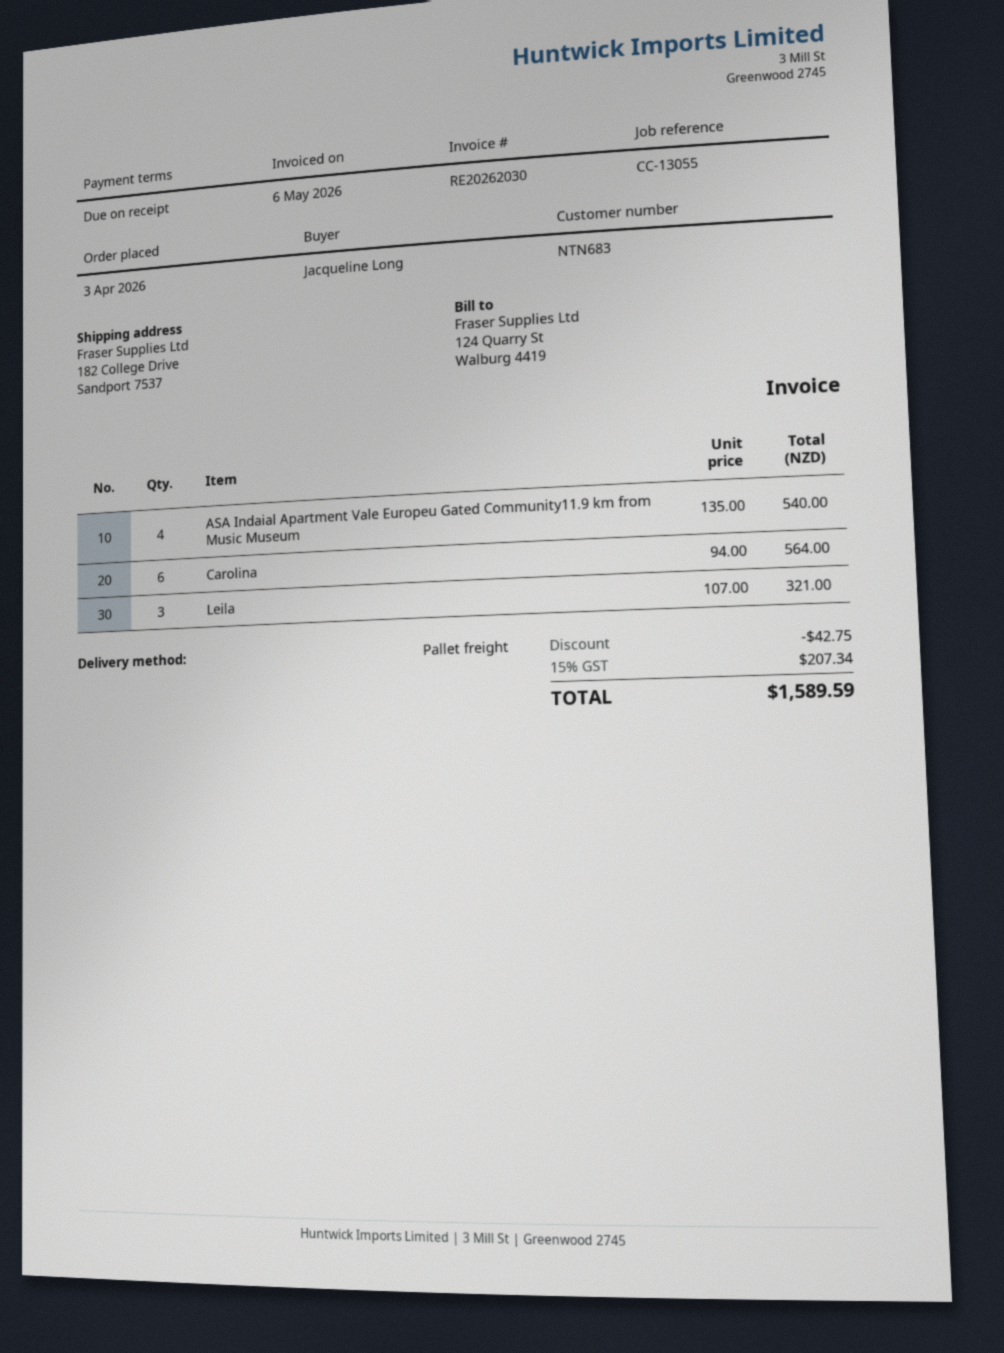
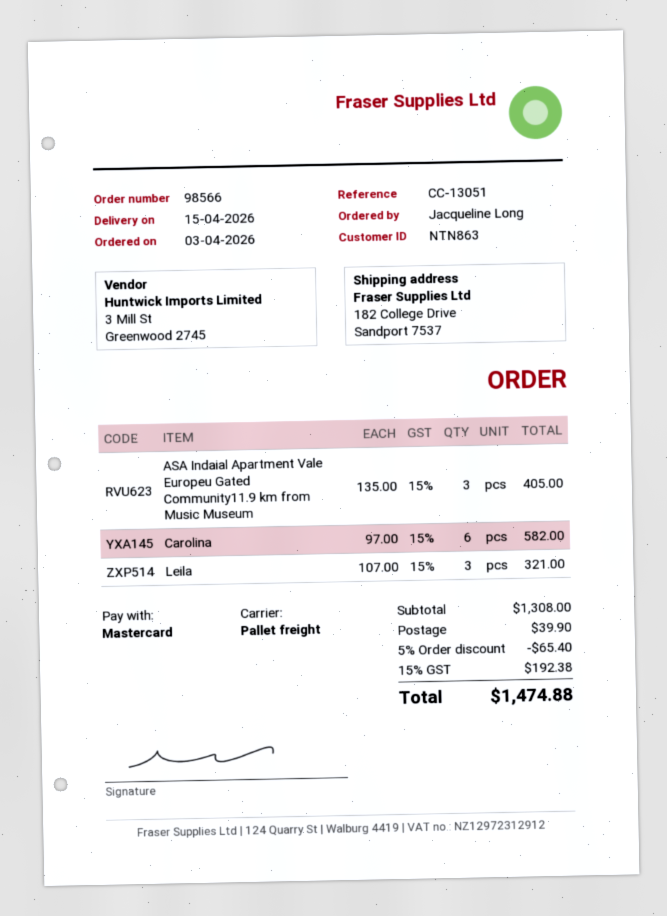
customer number: NTN683 -> NTN863
reference: CC-13055 -> CC-13051
ASA Indaial Apartment Vale Europeu Gated Community11.9 km from Music Museum: 4 x 135.00 = 540.00 -> 3 x 135.00 = 405.00
Carolina: 6 x 94.00 = 564.00 -> 6 x 97.00 = 582.00
discount: 42.75 -> 65.40
shipping: none -> 39.90
tax: 15% = 207.34 -> 15% = 192.38
total: 1589.59 -> 1474.88

